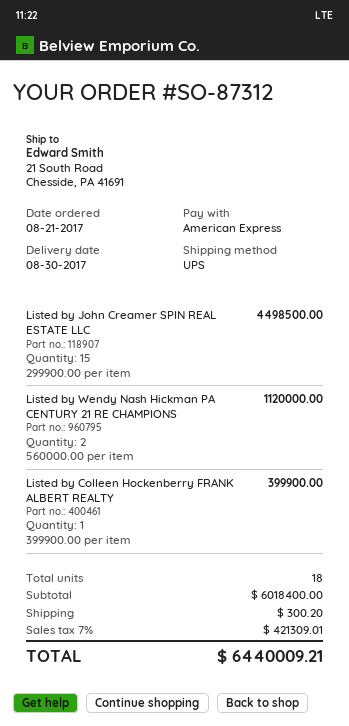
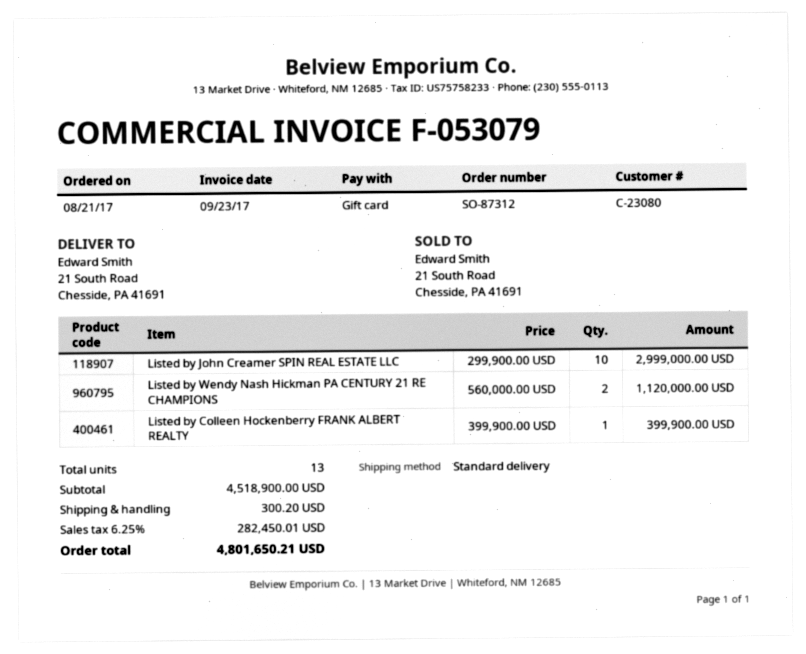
payment method: American Express -> gift card
shipping method: UPS -> standard
Listed by John Creamer SPIN REAL ESTATE LLC: 15 x 299900.00 = 4498500.00 -> 10 x 299900.00 = 2999000.00
total quantity: 18 -> 13
subtotal: 6018400.00 -> 4518900.00
tax: 7% = 421309.01 -> 6.25% = 282450.01
total: 6440009.21 -> 4801650.21

